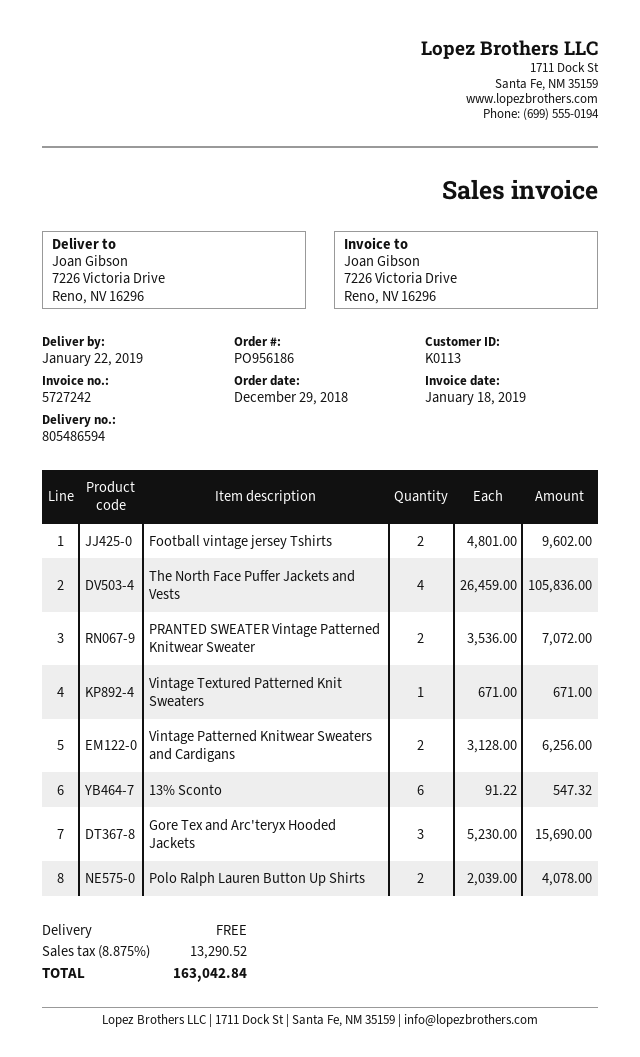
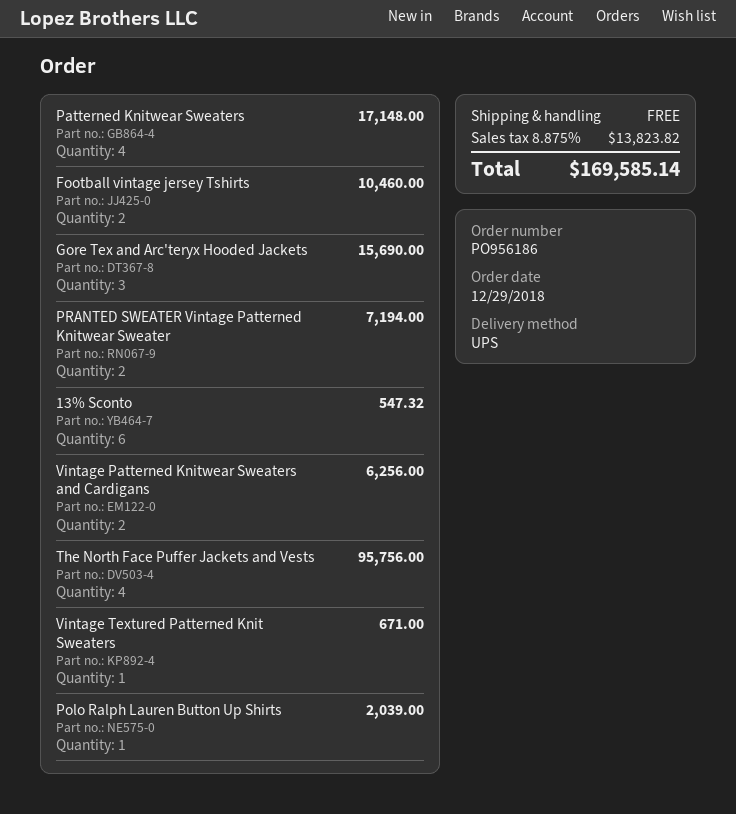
Football vintage jersey Tshirts: 2 for 9602.00 -> 2 for 10460.00
The North Face Puffer Jackets and Vests: 4 for 105836.00 -> 4 for 95756.00
PRANTED SWEATER Vintage Patterned Knitwear Sweater: 2 for 7072.00 -> 2 for 7194.00
Polo Ralph Lauren Button Up Shirts: 2 for 4078.00 -> 1 for 2039.00
Patterned Knitwear Sweaters: none -> 4 for 17148.00
tax: 8.875% = 13290.52 -> 8.875% = 13823.82
total: 163042.84 -> 169585.14

